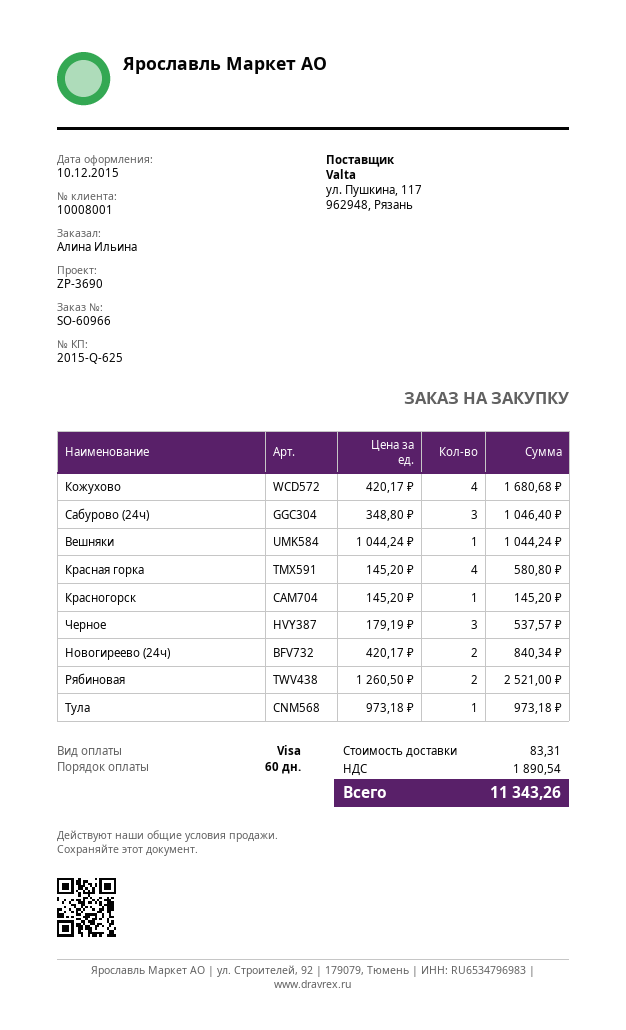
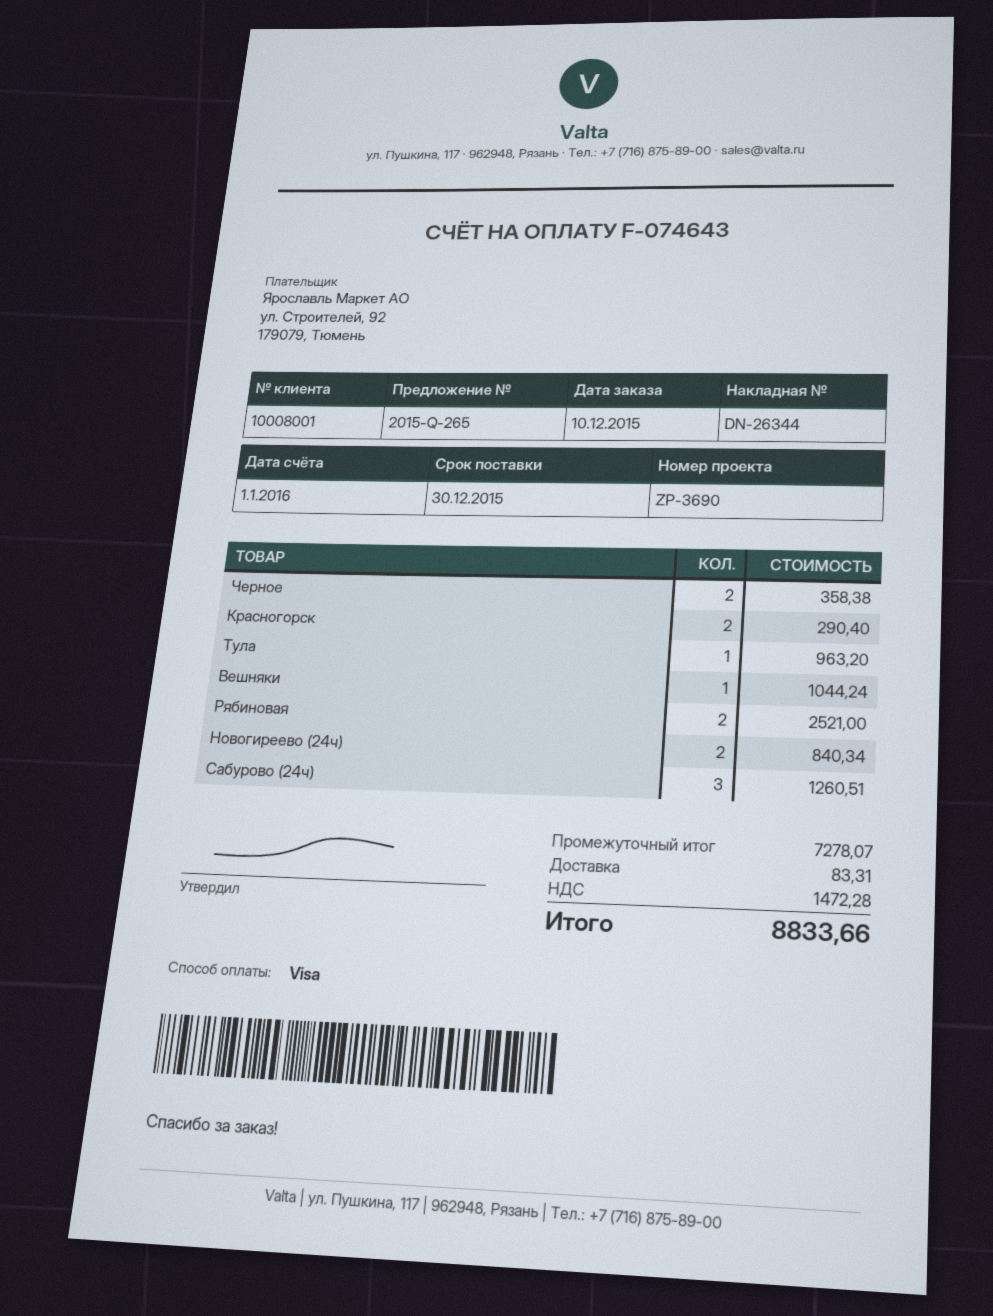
quote number: 2015-Q-625 -> 2015-Q-265
Кожухово: 4 for 1680.68 -> none
Сабурово (24ч): 3 for 1046.40 -> 3 for 1260.51
Красная горка: 4 for 580.80 -> none
Красногорск: 1 for 145.20 -> 2 for 290.40
Черное: 3 for 537.57 -> 2 for 358.38
Тула: 1 for 973.18 -> 1 for 963.20
tax: 1890.54 -> 1472.28
total: 11343.26 -> 8833.66

